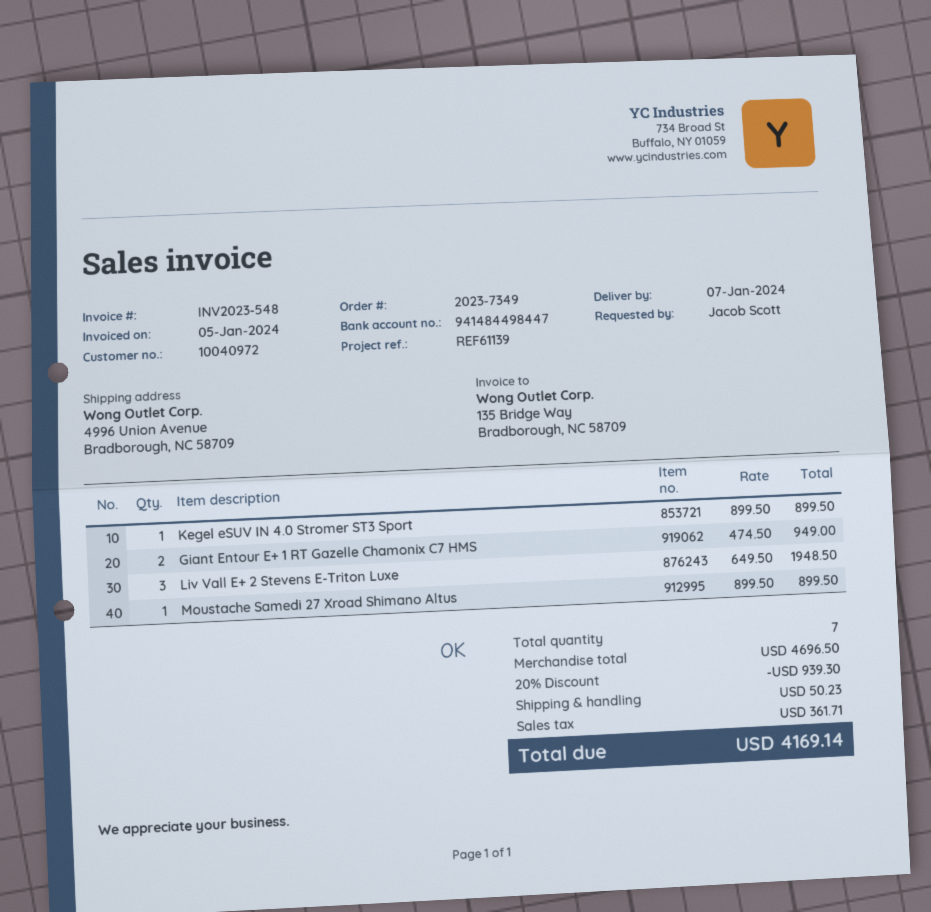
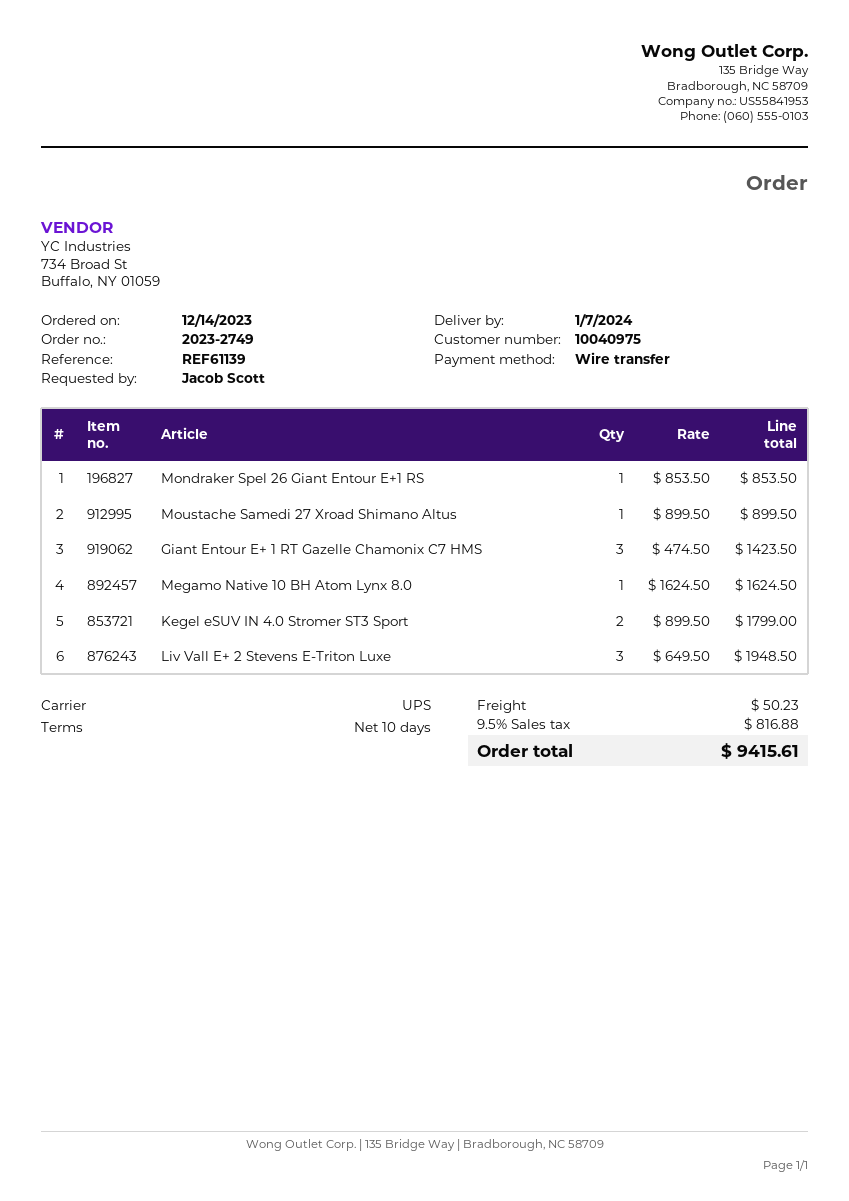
order number: 2023-7349 -> 2023-2749
customer number: 10040972 -> 10040975
Kegel eSUV IN 4.0 Stromer ST3 Sport: 1 x 899.50 = 899.50 -> 2 x 899.50 = 1799.00
Giant Entour E+ 1 RT Gazelle Chamonix C7 HMS: 2 x 474.50 = 949.00 -> 3 x 474.50 = 1423.50
Mondraker Spel 26 Giant Entour E+1 RS: none -> 1 x 853.50 = 853.50
Megamo Native 10 BH Atom Lynx 8.0: none -> 1 x 1624.50 = 1624.50
discount: 20% = 939.30 -> none
tax: 361.71 -> 816.88
total: 4169.14 -> 9415.61

